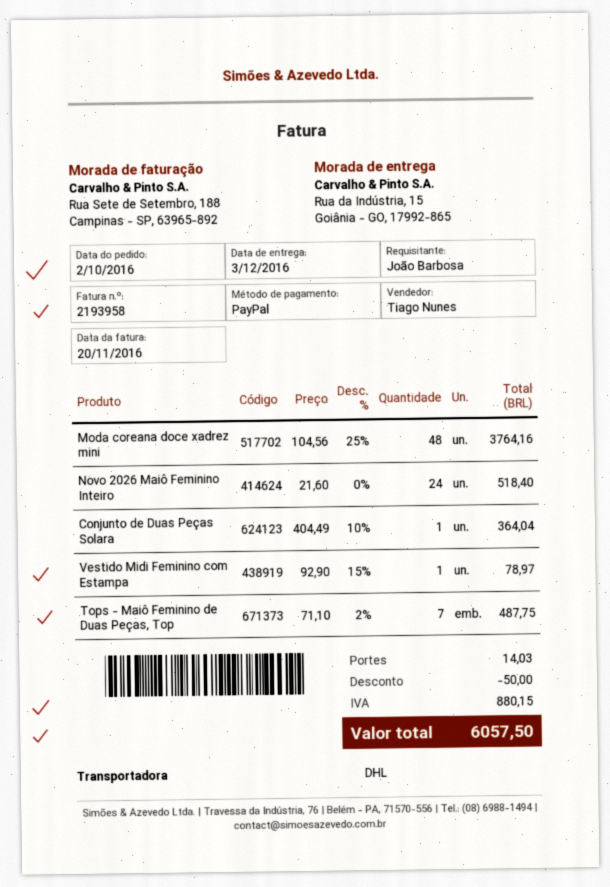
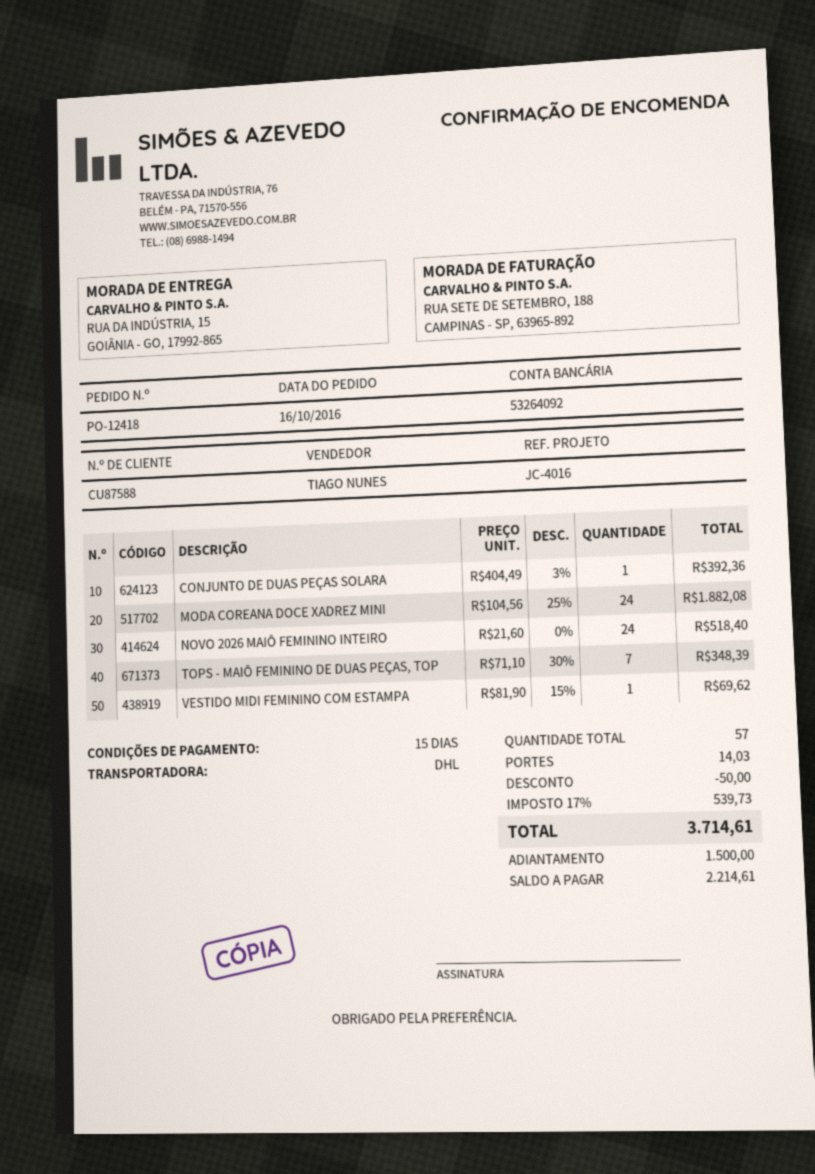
order date: 2016-10-02 -> 2016-10-16
Moda coreana doce xadrez mini: 48 x 104.56 - 25% = 3764.16 -> 24 x 104.56 - 25% = 1882.08
Conjunto de Duas Peças Solara: 1 x 404.49 - 10% = 364.04 -> 1 x 404.49 - 3% = 392.36
Vestido Midi Feminino com Estampa: 1 x 92.90 - 15% = 78.97 -> 1 x 81.90 - 15% = 69.62
Tops - Maiô Feminino de Duas Peças, Top: 7 x 71.10 - 2% = 487.75 -> 7 x 71.10 - 30% = 348.39
tax: 880.15 -> 539.73
total: 6057.50 -> 3714.61

